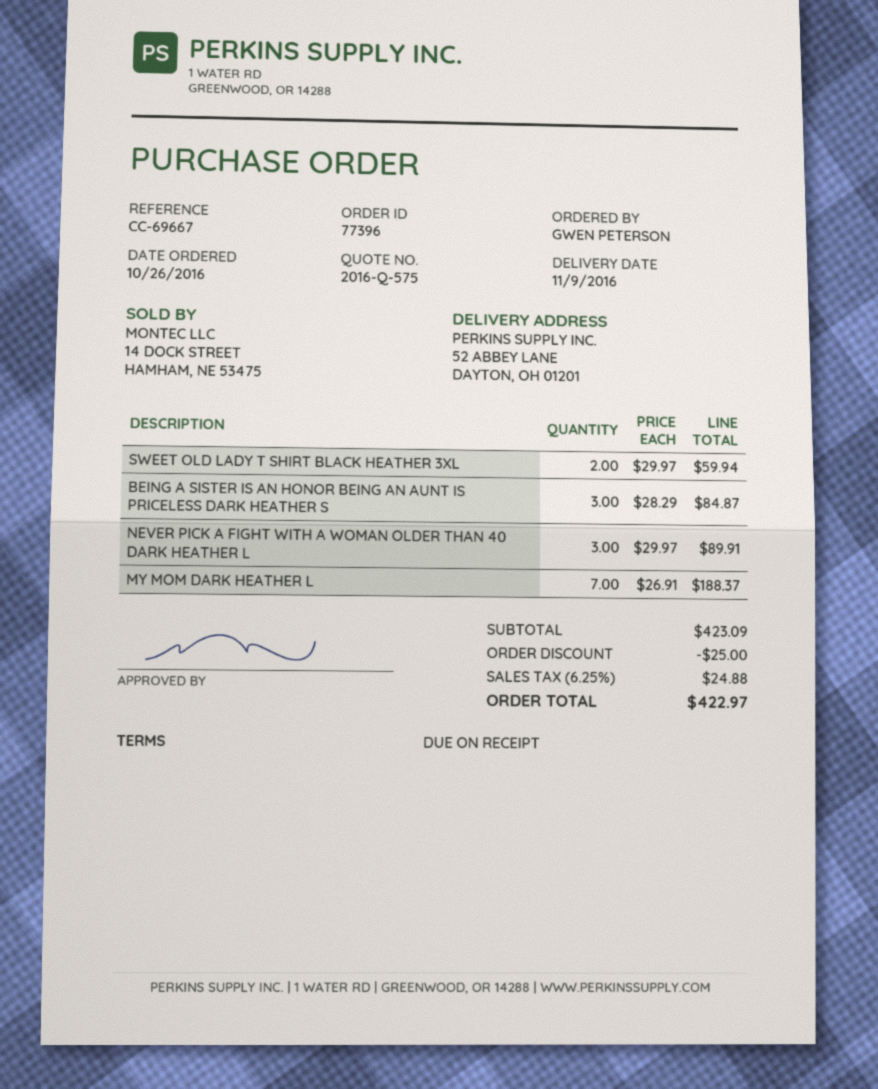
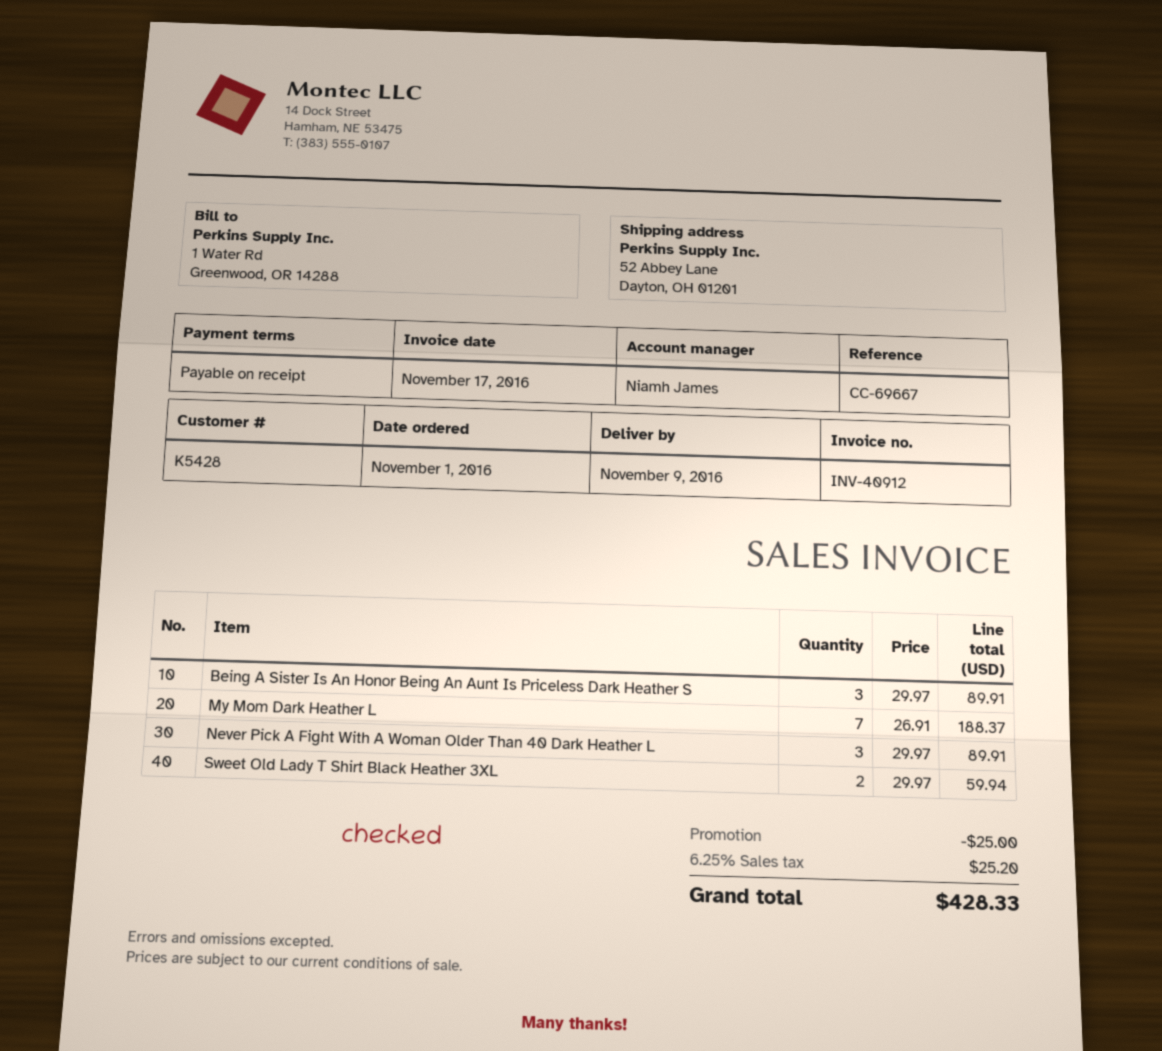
order date: 2016-10-26 -> 2016-11-01
BEING A SISTER IS AN HONOR BEING AN AUNT IS PRICELESS DARK HEATHER S: 3 x 28.29 = 84.87 -> 3 x 29.97 = 89.91
tax: 6.25% = 24.88 -> 6.25% = 25.20
total: 422.97 -> 428.33

